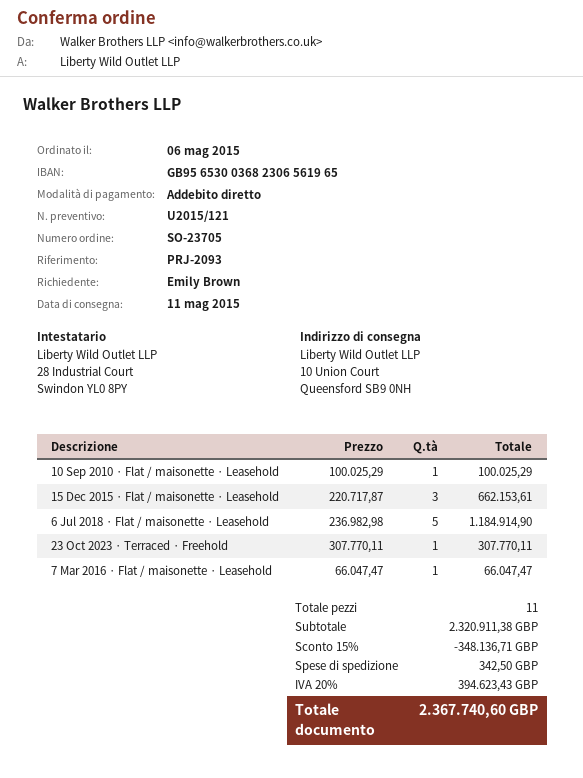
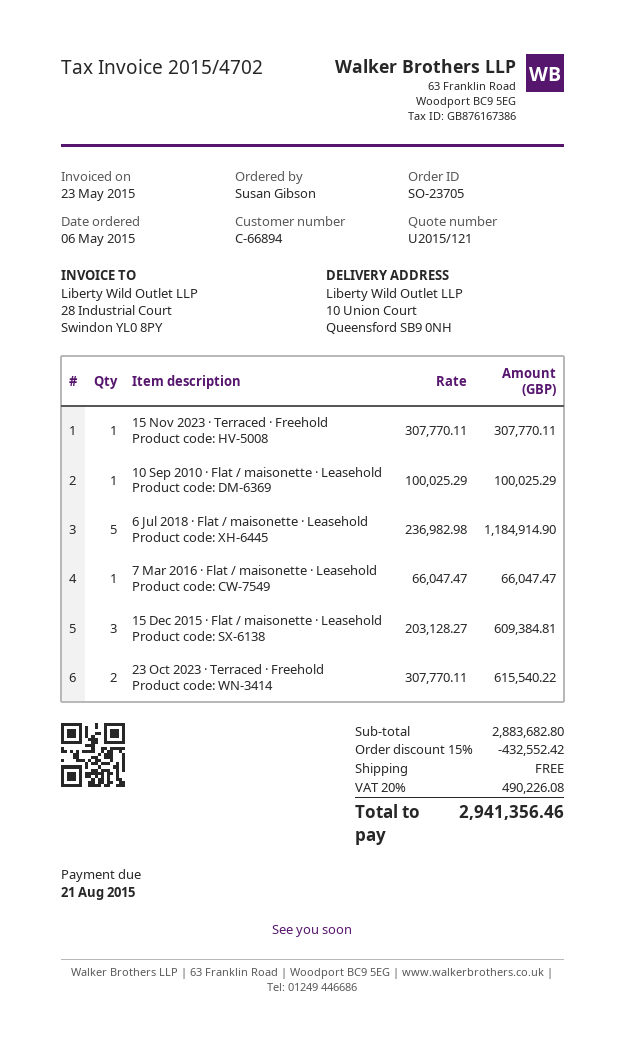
ordered by: Emily Brown -> Susan Gibson
15 Dec 2015 · Flat / maisonette · Leasehold: 3 x 220717.87 = 662153.61 -> 3 x 203128.27 = 609384.81
23 Oct 2023 · Terraced · Freehold: 1 x 307770.11 = 307770.11 -> 2 x 307770.11 = 615540.22
15 Nov 2023 · Terraced · Freehold: none -> 1 x 307770.11 = 307770.11
subtotal: 2320911.38 -> 2883682.80
discount: 15% = 348136.71 -> 15% = 432552.42
shipping: 342.50 -> 0.00
tax: 20% = 394623.43 -> 20% = 490226.08
total: 2367740.60 -> 2941356.46

